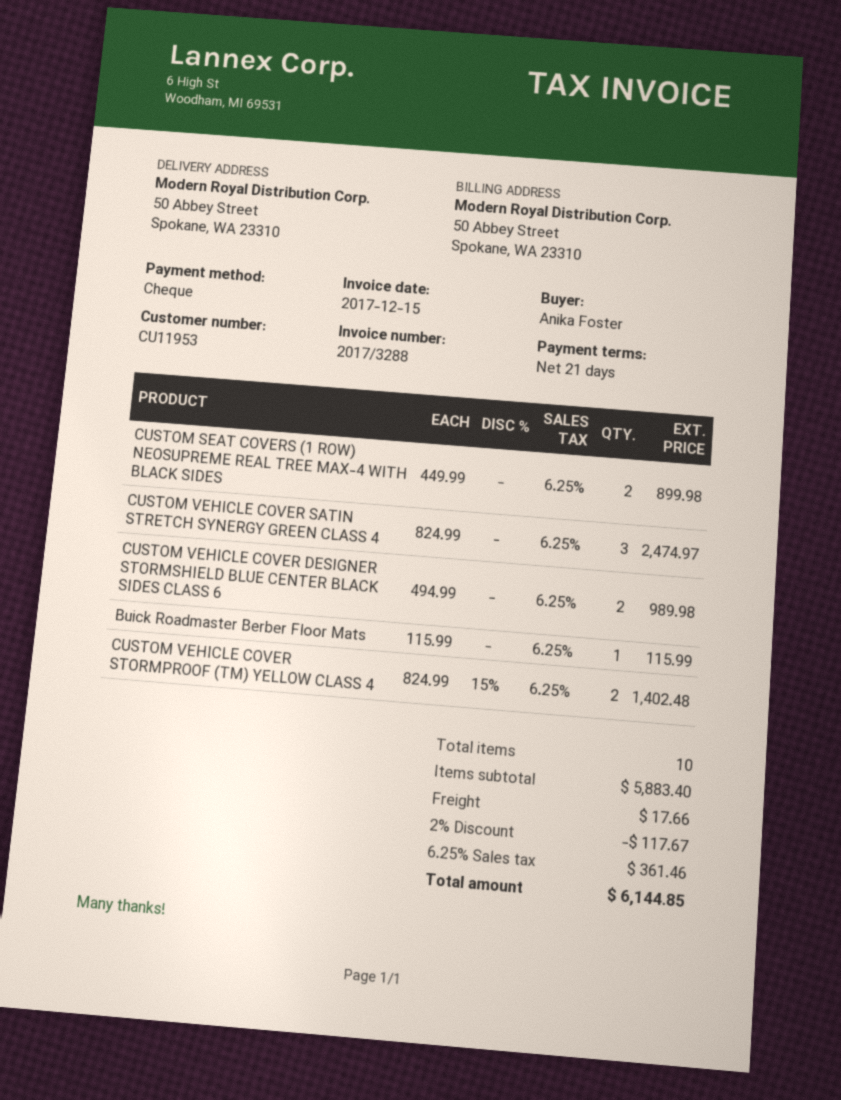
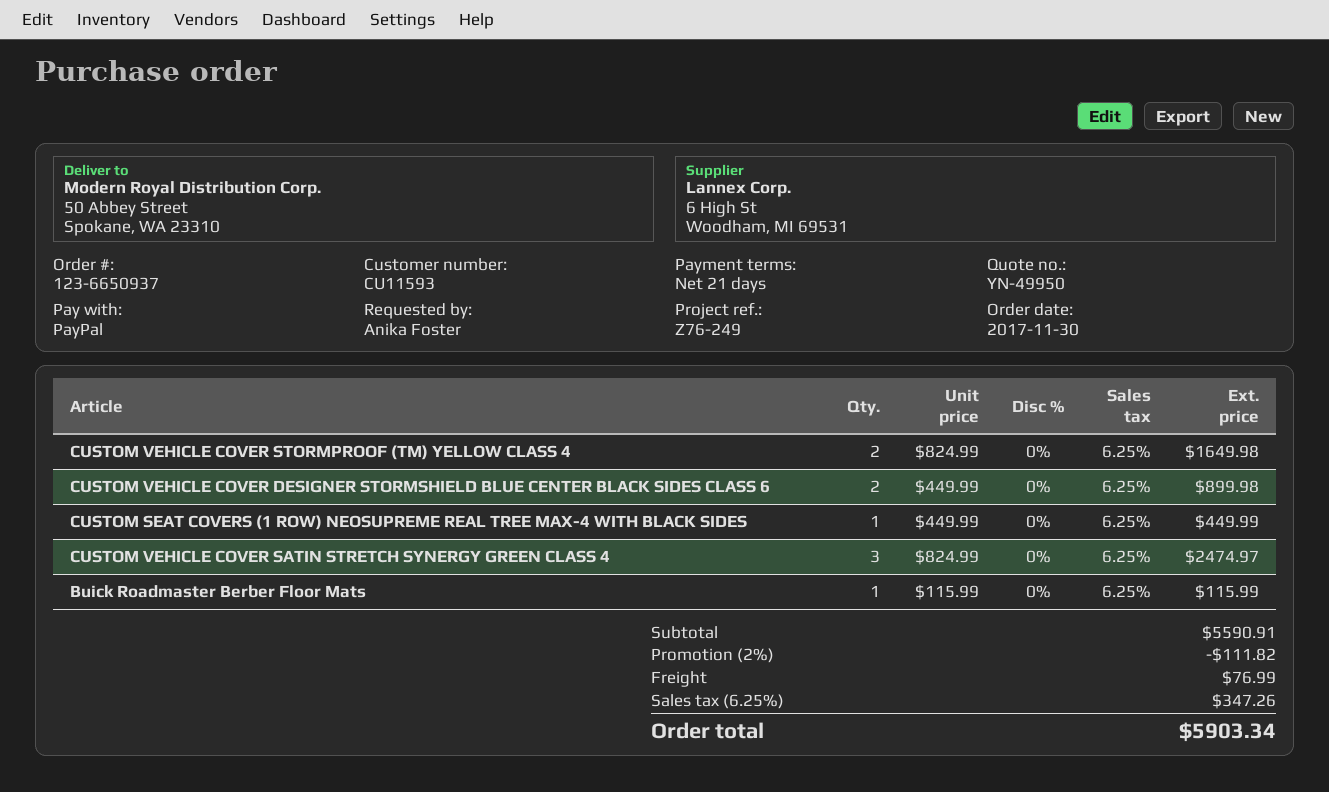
customer number: CU11953 -> CU11593
payment method: cheque -> PayPal
CUSTOM SEAT COVERS (1 ROW) NEOSUPREME REAL TREE MAX-4 WITH BLACK SIDES: 2 x 449.99 = 899.98 -> 1 x 449.99 = 449.99
CUSTOM VEHICLE COVER DESIGNER STORMSHIELD BLUE CENTER BLACK SIDES CLASS 6: 2 x 494.99 = 989.98 -> 2 x 449.99 = 899.98
CUSTOM VEHICLE COVER STORMPROOF (TM) YELLOW CLASS 4: 2 x 824.99 - 15% = 1402.48 -> 2 x 824.99 = 1649.98
subtotal: 5883.40 -> 5590.91
discount: 2% = 117.67 -> 2% = 111.82
shipping: 17.66 -> 76.99
tax: 6.25% = 361.46 -> 6.25% = 347.26
total: 6144.85 -> 5903.34

